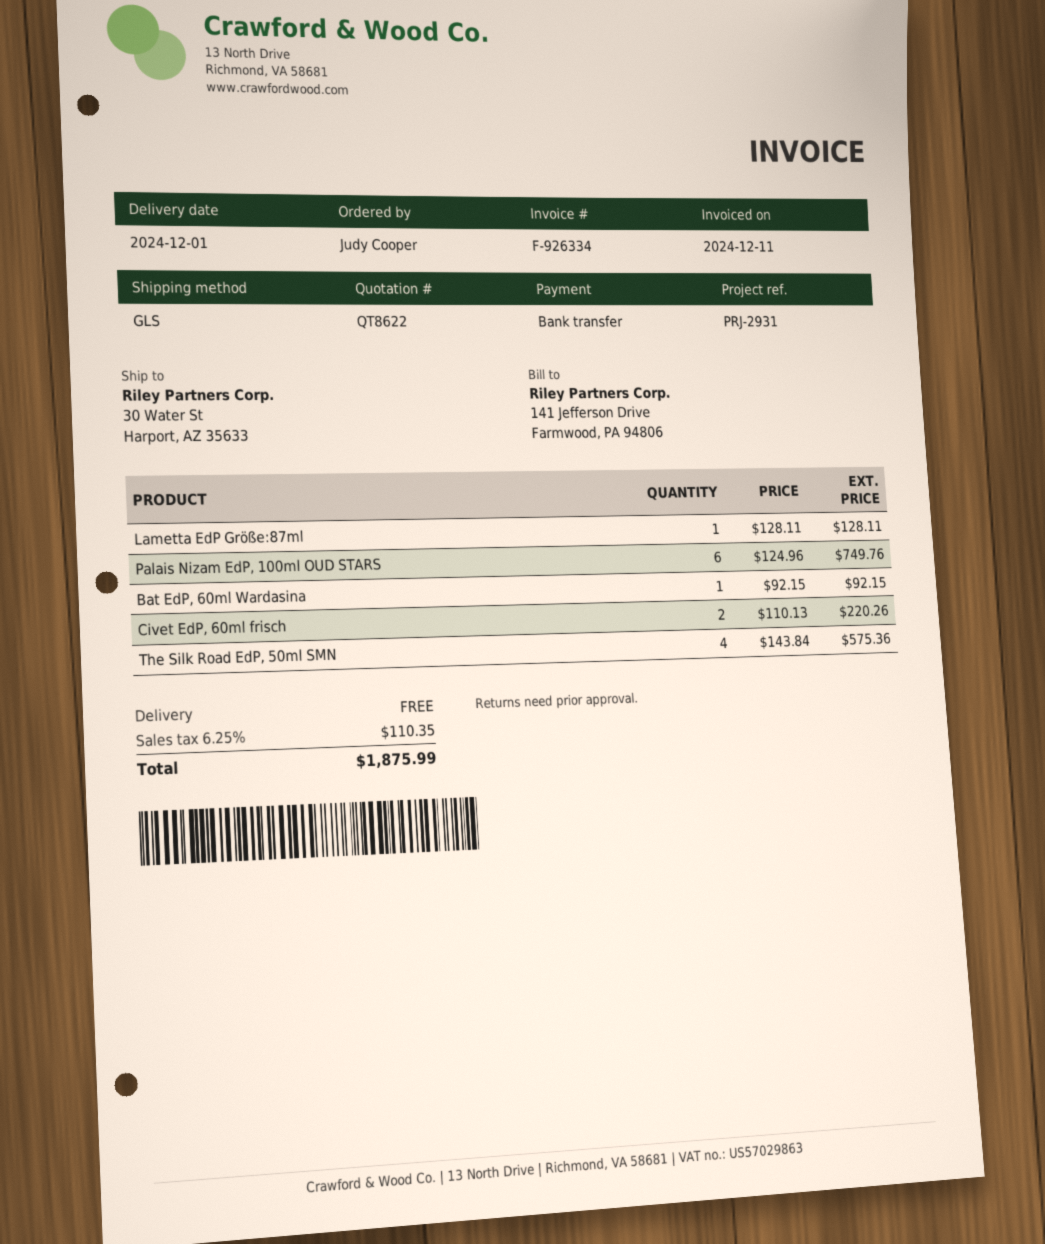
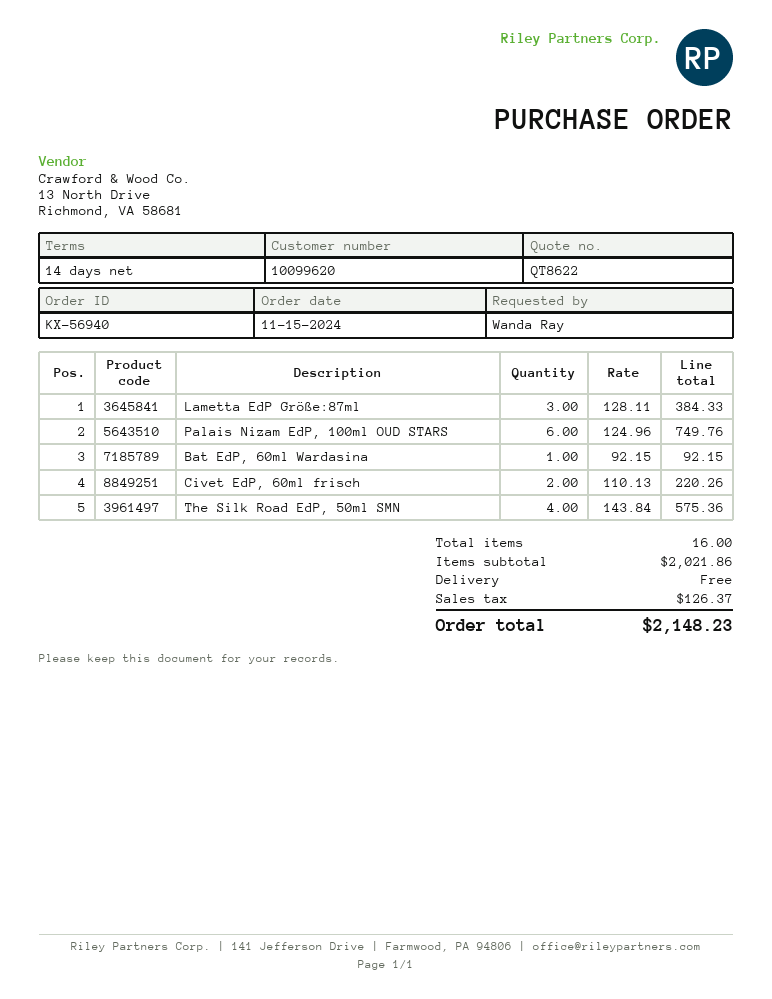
ordered by: Judy Cooper -> Wanda Ray
Lametta EdP Größe:87ml: 1 x 128.11 = 128.11 -> 3 x 128.11 = 384.33
tax: 110.35 -> 126.37
total: 1875.99 -> 2148.23

